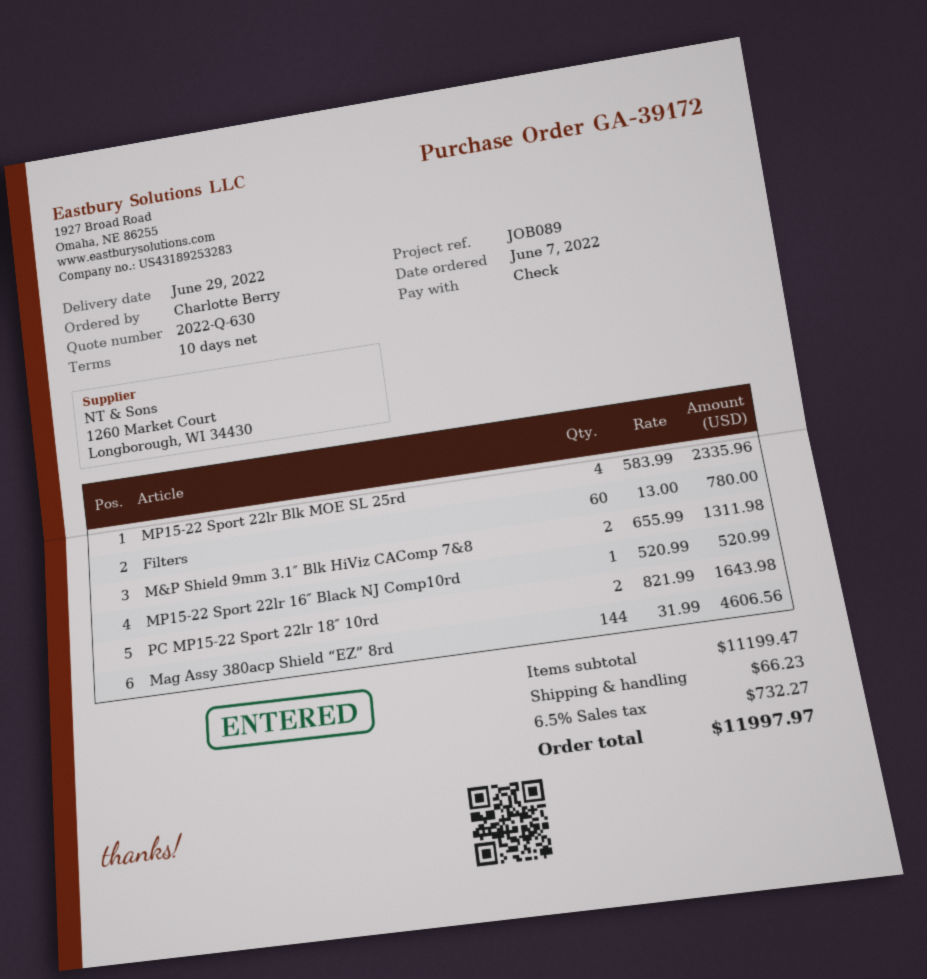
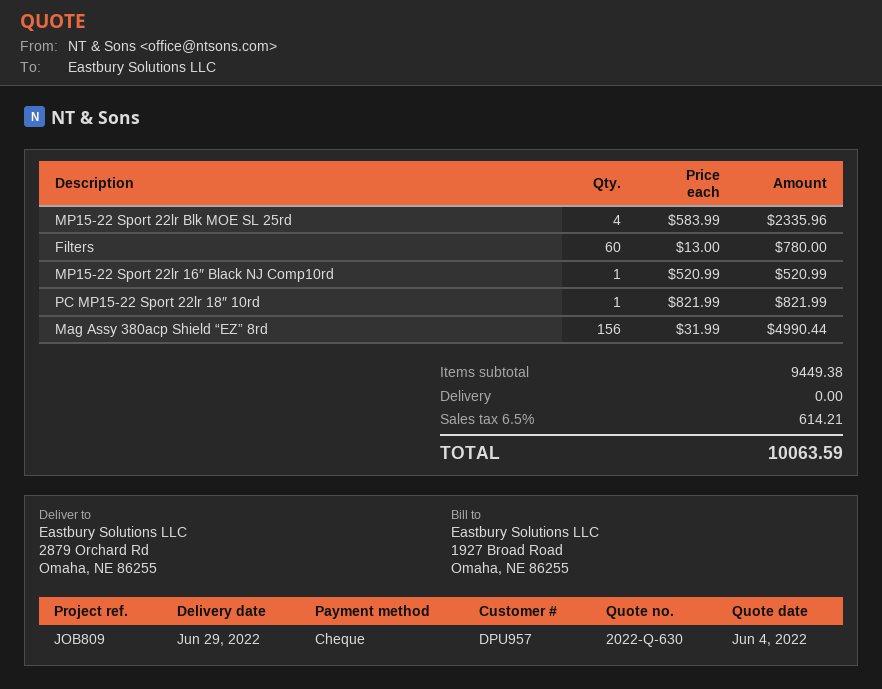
reference: JOB089 -> JOB809
M&P Shield 9mm 3.1″ Blk HiViz CAComp 7&8: 2 x 655.99 = 1311.98 -> none
PC MP15-22 Sport 22lr 18″ 10rd: 2 x 821.99 = 1643.98 -> 1 x 821.99 = 821.99
Mag Assy 380acp Shield “EZ” 8rd: 144 x 31.99 = 4606.56 -> 156 x 31.99 = 4990.44
subtotal: 11199.47 -> 9449.38
shipping: 66.23 -> 0.00
tax: 6.5% = 732.27 -> 6.5% = 614.21
total: 11997.97 -> 10063.59

